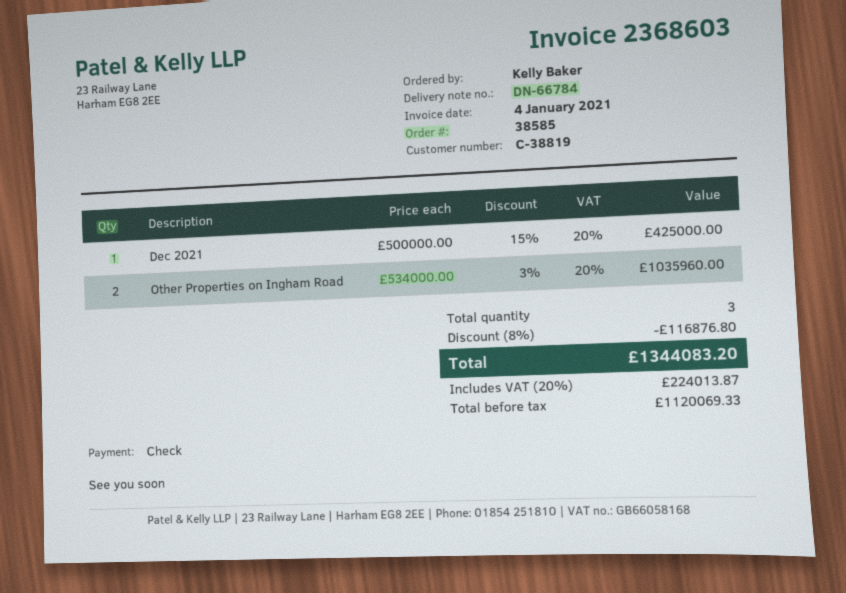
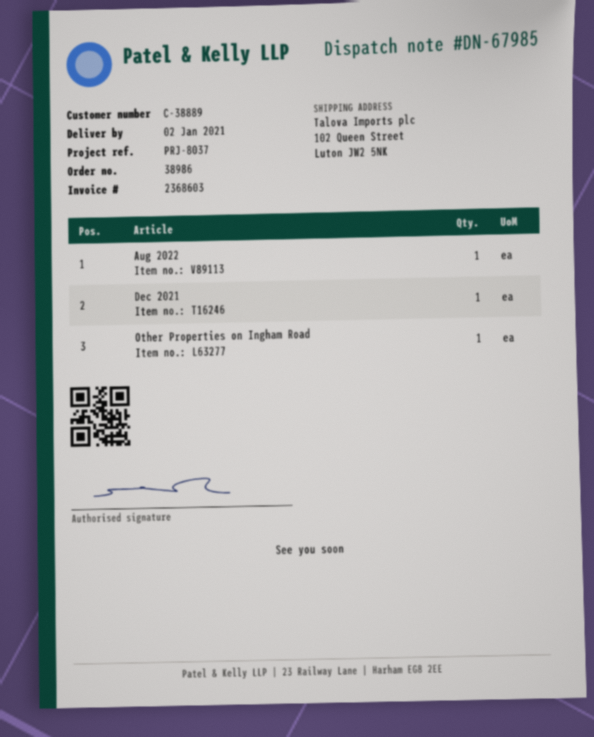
order number: 38585 -> 38986
delivery note number: DN-66784 -> DN-67985
customer number: C-38819 -> C-38889
Other Properties on Ingham Road: 2 -> 1
Aug 2022: none -> 1

